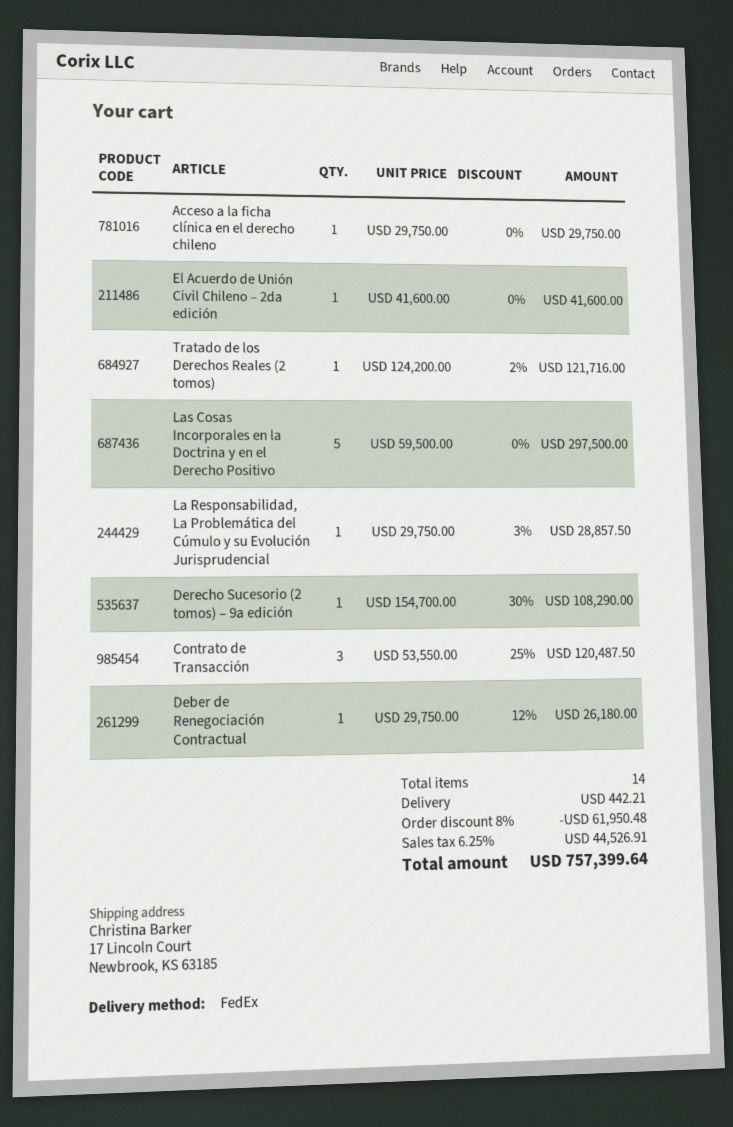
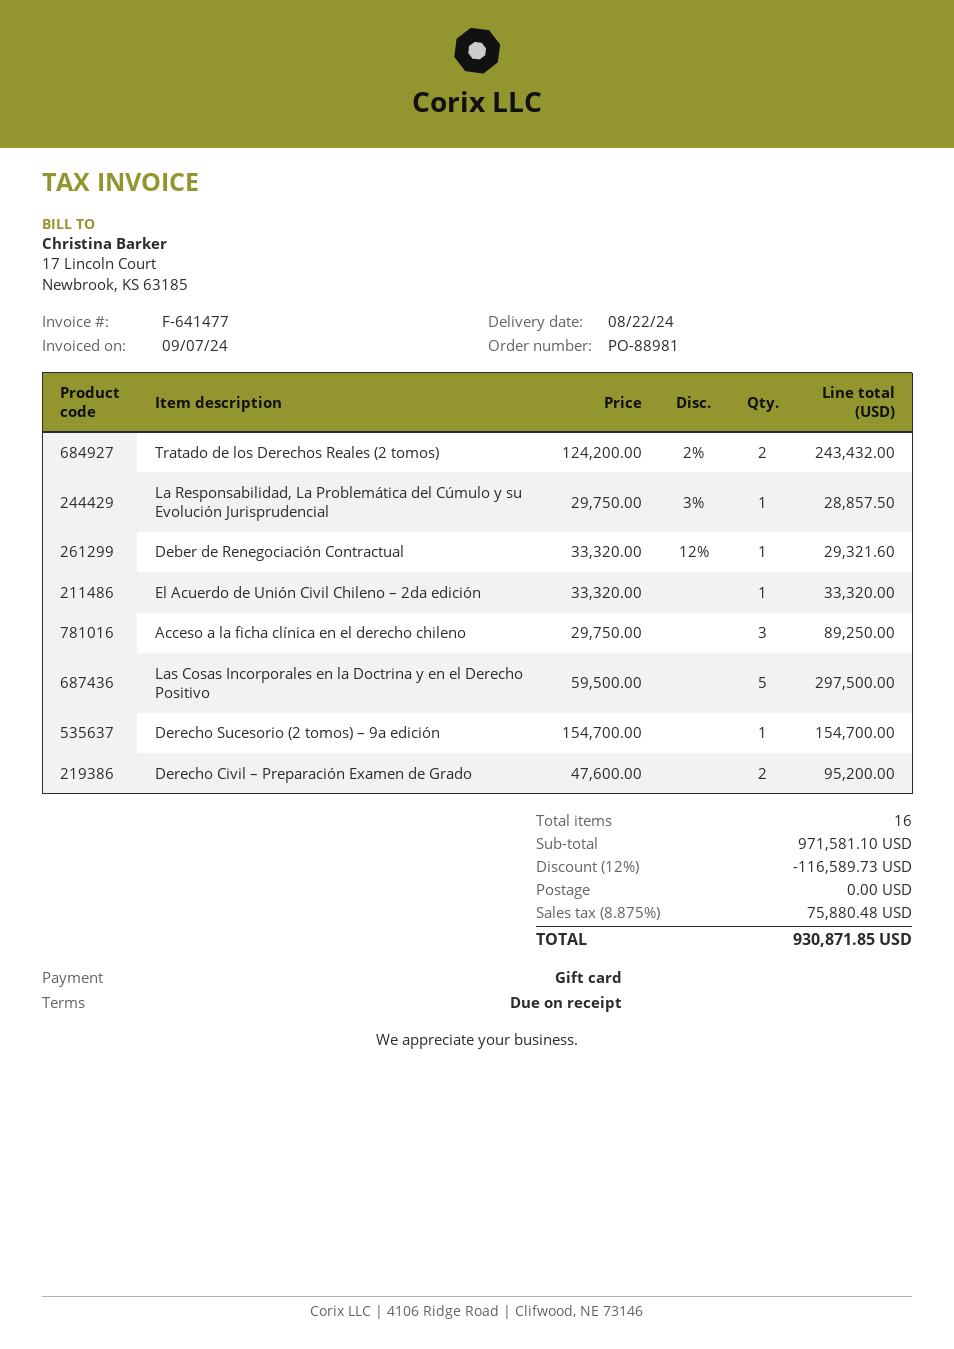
Acceso a la ficha clínica en el derecho chileno: 1 x 29750.00 = 29750.00 -> 3 x 29750.00 = 89250.00
El Acuerdo de Unión Civil Chileno – 2da edición: 1 x 41600.00 = 41600.00 -> 1 x 33320.00 = 33320.00
Tratado de los Derechos Reales (2 tomos): 1 x 124200.00 - 2% = 121716.00 -> 2 x 124200.00 - 2% = 243432.00
Derecho Sucesorio (2 tomos) – 9a edición: 1 x 154700.00 - 30% = 108290.00 -> 1 x 154700.00 = 154700.00
Contrato de Transacción: 3 x 53550.00 - 25% = 120487.50 -> none
Deber de Renegociación Contractual: 1 x 29750.00 - 12% = 26180.00 -> 1 x 33320.00 - 12% = 29321.60
Derecho Civil – Preparación Examen de Grado: none -> 2 x 47600.00 = 95200.00
total quantity: 14 -> 16
discount: 8% = 61950.48 -> 12% = 116589.73
shipping: 442.21 -> 0.00
tax: 6.25% = 44526.91 -> 8.875% = 75880.48
total: 757399.64 -> 930871.85

